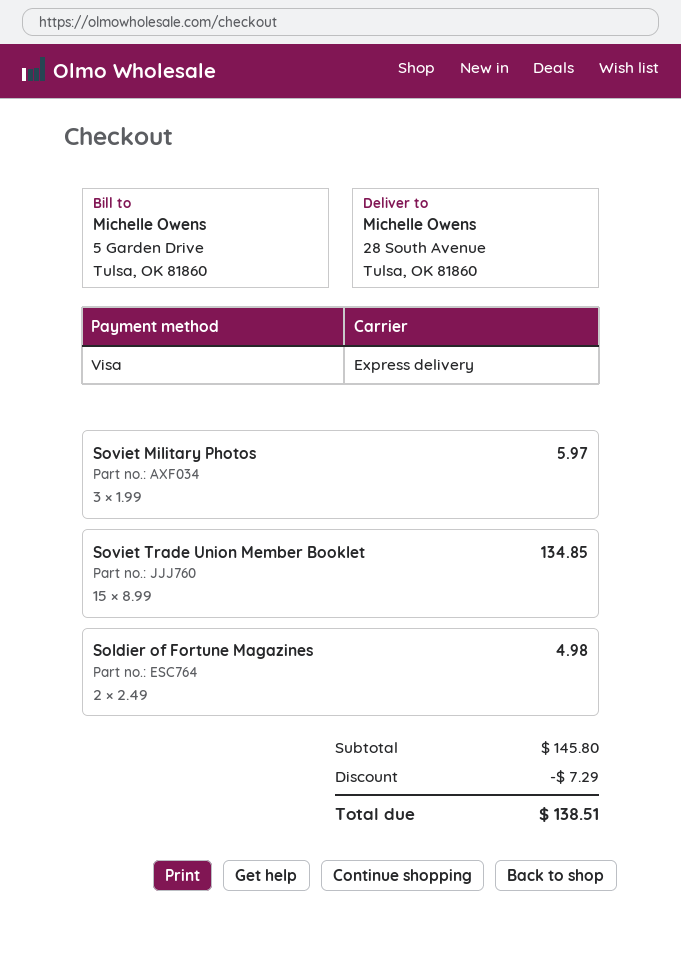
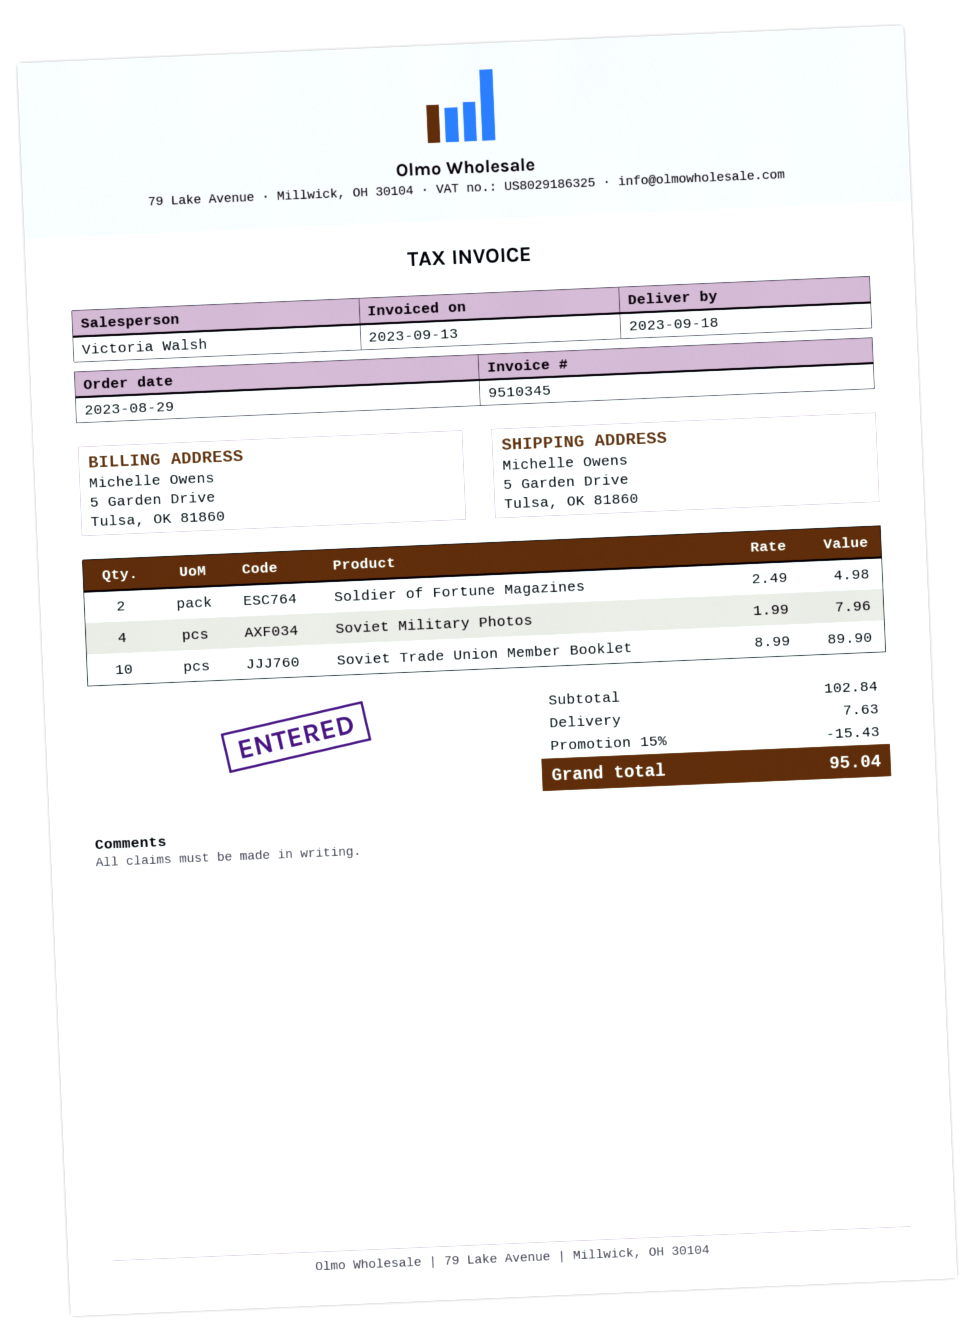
ship to: 28 South Avenue, Tulsa, OK 81860 -> 5 Garden Drive, Tulsa, OK 81860
Soviet Military Photos: 3 x 1.99 = 5.97 -> 4 x 1.99 = 7.96
Soviet Trade Union Member Booklet: 15 x 8.99 = 134.85 -> 10 x 8.99 = 89.90
subtotal: 145.80 -> 102.84
discount: 7.29 -> 15.43
shipping: none -> 7.63
total: 138.51 -> 95.04

